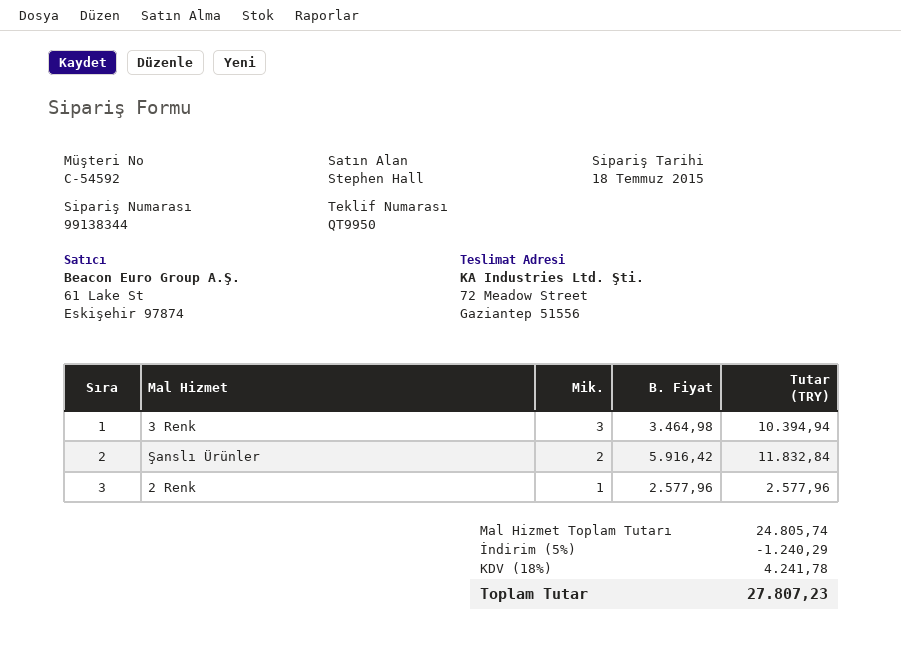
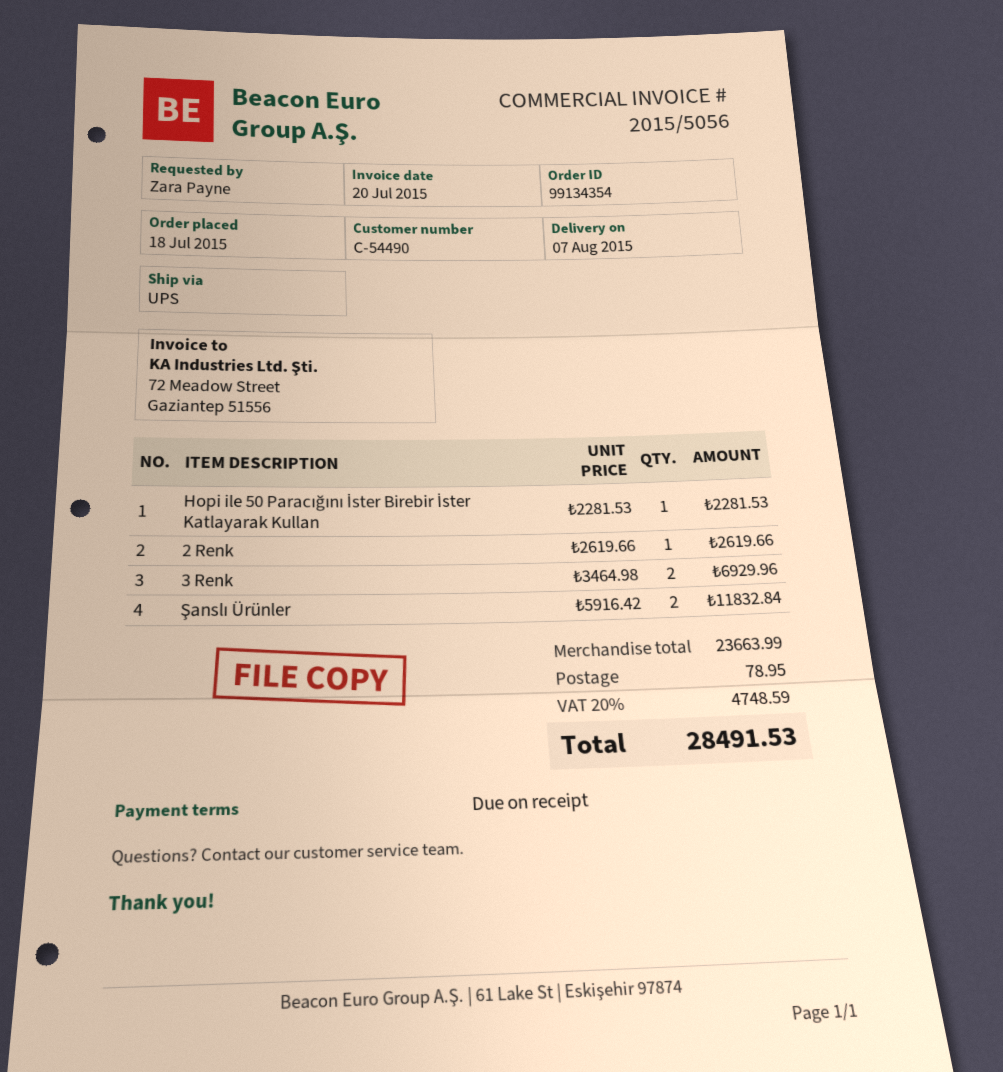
order number: 99138344 -> 99134354
customer number: C-54592 -> C-54490
ordered by: Stephen Hall -> Zara Payne
3 Renk: 3 x 3464.98 = 10394.94 -> 2 x 3464.98 = 6929.96
2 Renk: 1 x 2577.96 = 2577.96 -> 1 x 2619.66 = 2619.66
Hopi ile 50 Paracığını İster Birebir İster Katlayarak Kullan: none -> 1 x 2281.53 = 2281.53
subtotal: 24805.74 -> 23663.99
discount: 5% = 1240.29 -> none
shipping: none -> 78.95
tax: 18% = 4241.78 -> 20% = 4748.59
total: 27807.23 -> 28491.53

